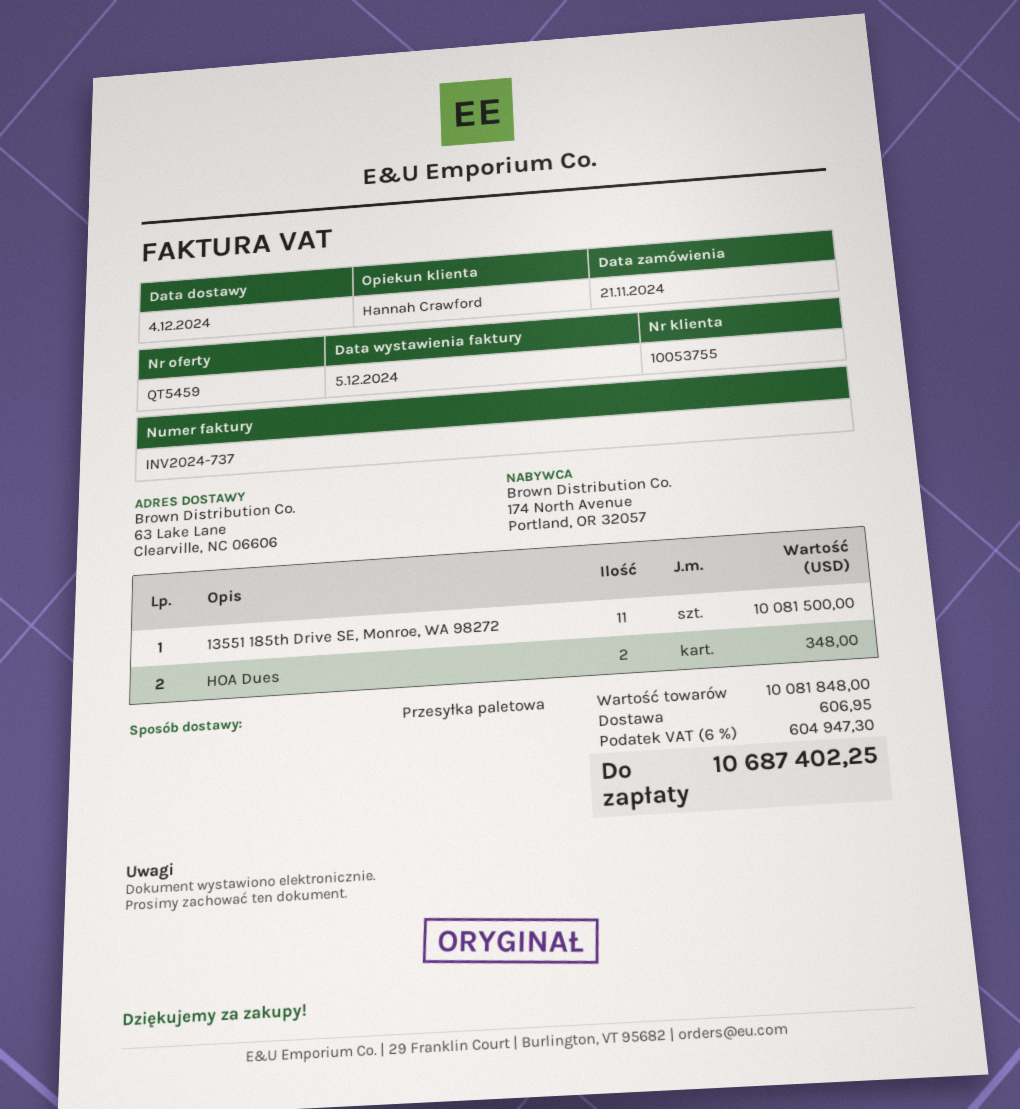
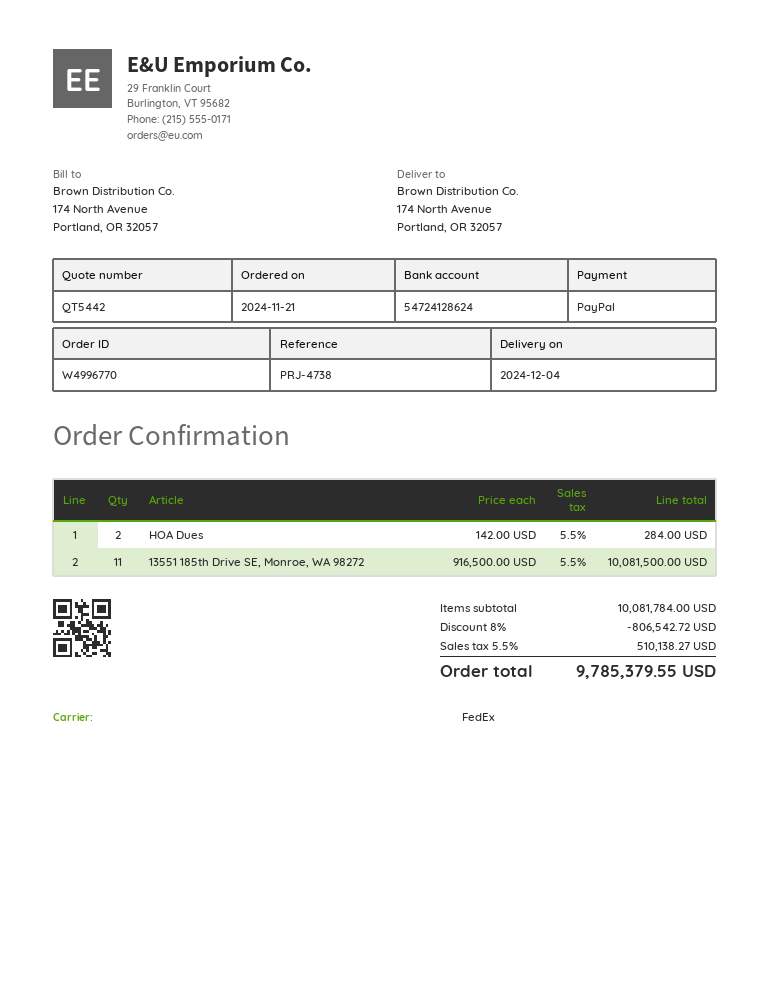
quote number: QT5459 -> QT5442
shipping method: pallet freight -> FedEx
ship to: 63 Lake Lane, Clearville, NC 06606 -> 174 North Avenue, Portland, OR 32057
HOA Dues: 2 for 348.00 -> 2 for 284.00
subtotal: 10081848.00 -> 10081784.00
discount: none -> 8% = 806542.72
shipping: 606.95 -> none
tax: 6% = 604947.30 -> 5.5% = 510138.27
total: 10687402.25 -> 9785379.55

